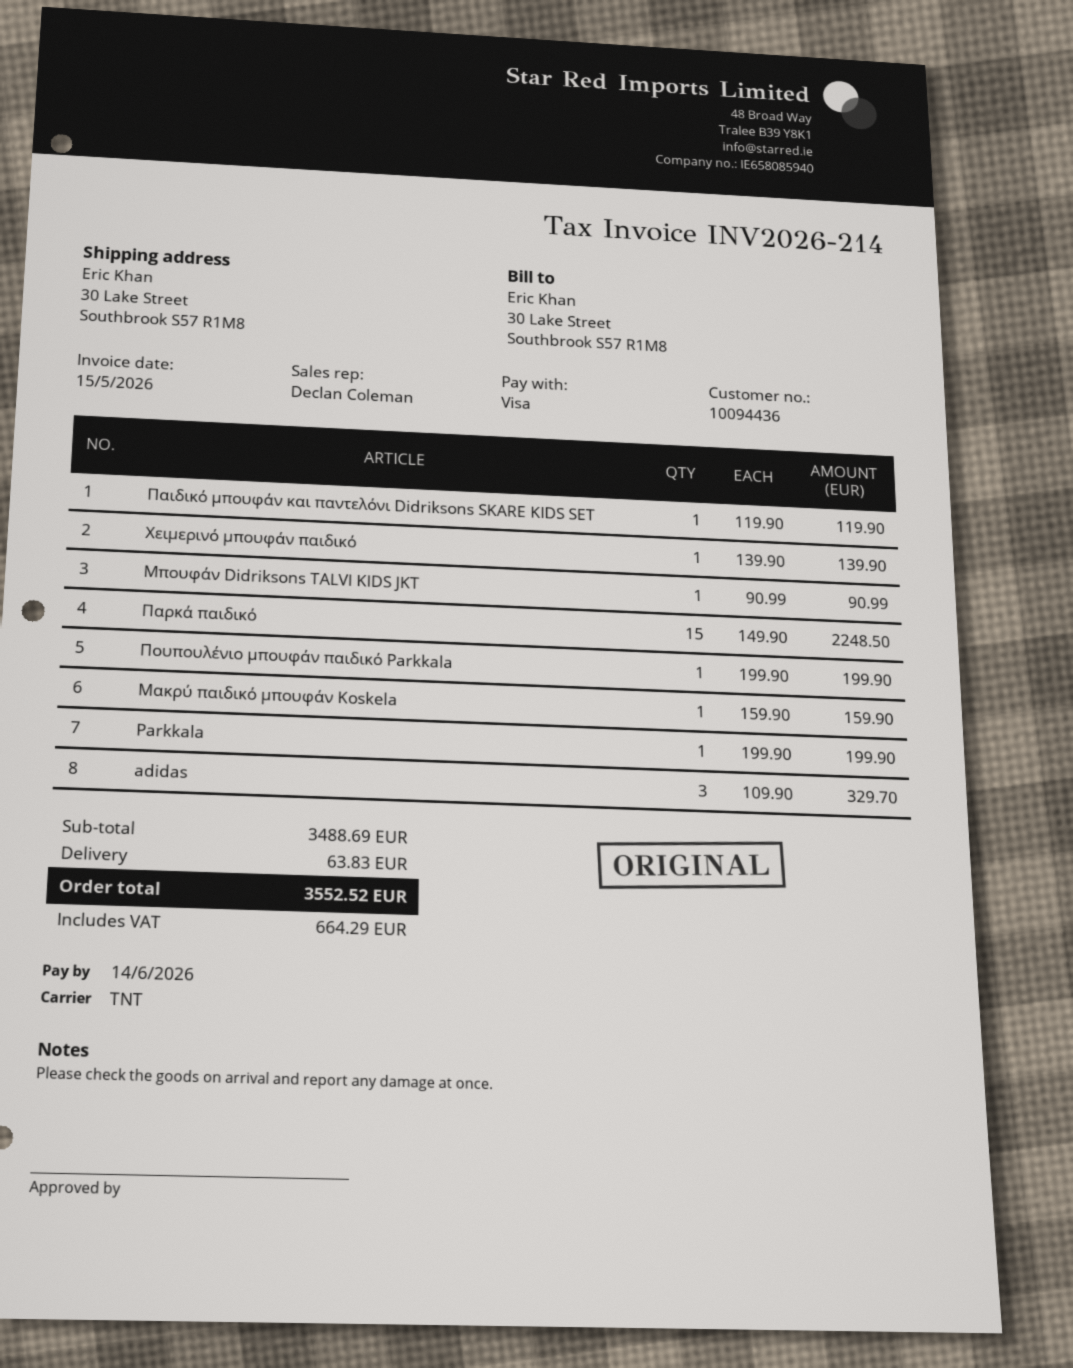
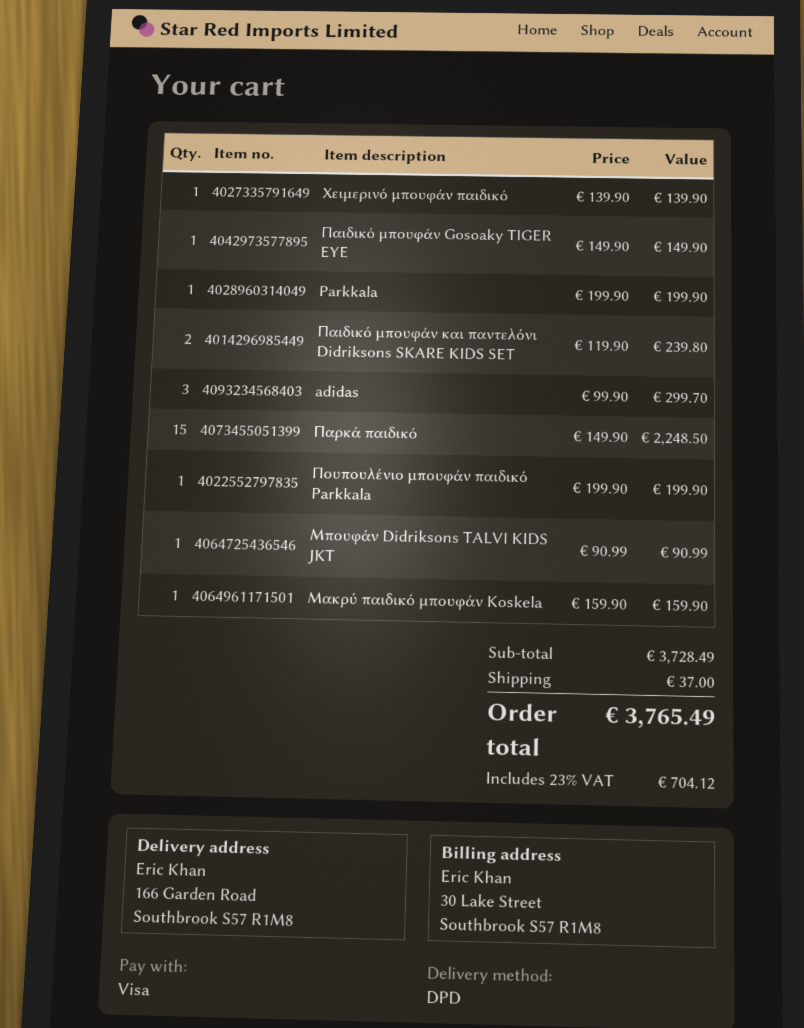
shipping method: TNT -> DPD
ship to: 30 Lake Street, Southbrook S57 R1M8 -> 166 Garden Road, Southbrook S57 R1M8
Παιδικό μπουφάν και παντελόνι Didriksons SKARE KIDS SET: 1 x 119.90 = 119.90 -> 2 x 119.90 = 239.80
adidas: 3 x 109.90 = 329.70 -> 3 x 99.90 = 299.70
Παιδικό μπουφάν Gosoaky TIGER EYE: none -> 1 x 149.90 = 149.90
subtotal: 3488.69 -> 3728.49
shipping: 63.83 -> 37.00
tax: 664.29 -> 704.12
total: 3552.52 -> 3765.49

